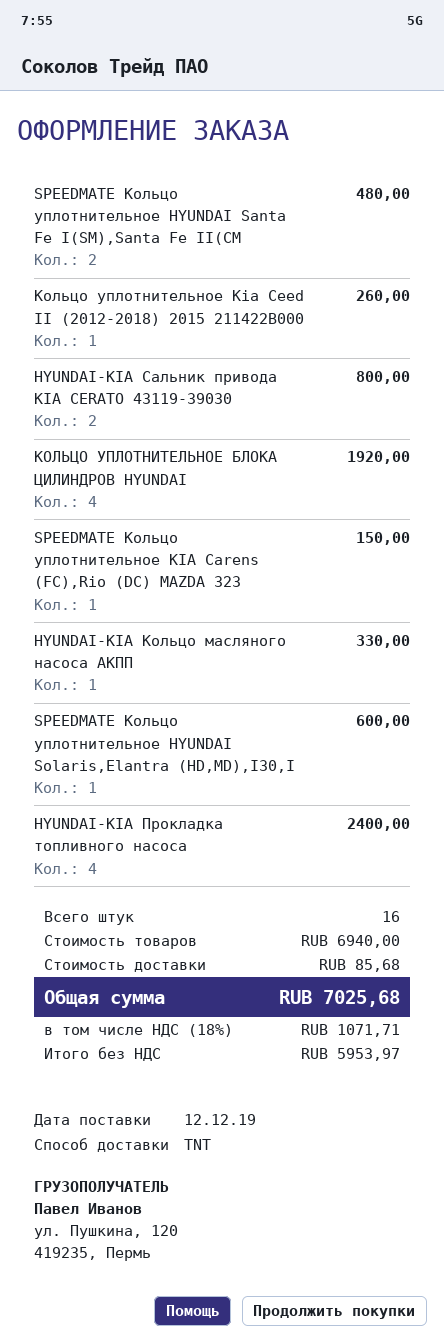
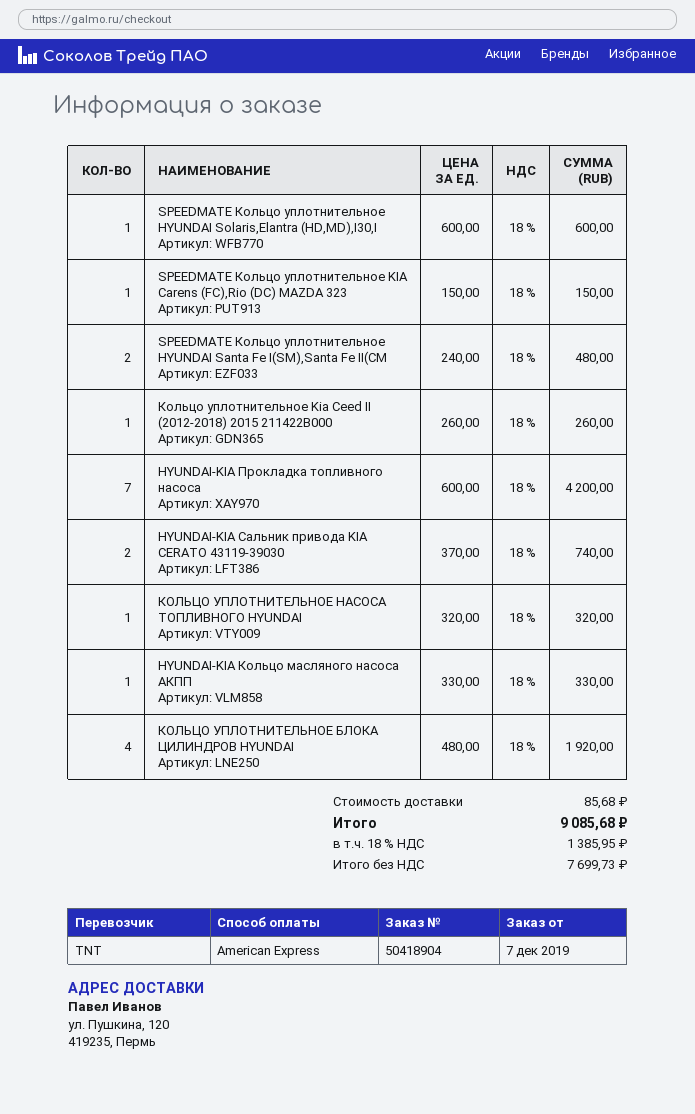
HYUNDAI-KIA Сальник привода KIA CERATO 43119-39030: 2 for 800.00 -> 2 for 740.00
HYUNDAI-KIA Прокладка топливного насоса: 4 for 2400.00 -> 7 for 4200.00
КОЛЬЦО УПЛОТНИТЕЛЬНОЕ НАСОСА ТОПЛИВНОГО HYUNDAI: none -> 1 for 320.00
net: 5953.97 -> 7699.73
tax: 18% = 1071.71 -> 18% = 1385.95
total: 7025.68 -> 9085.68

